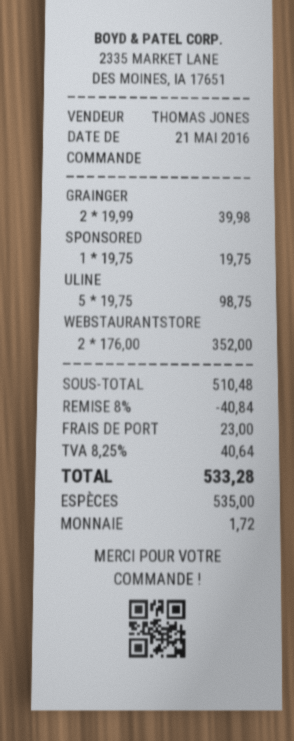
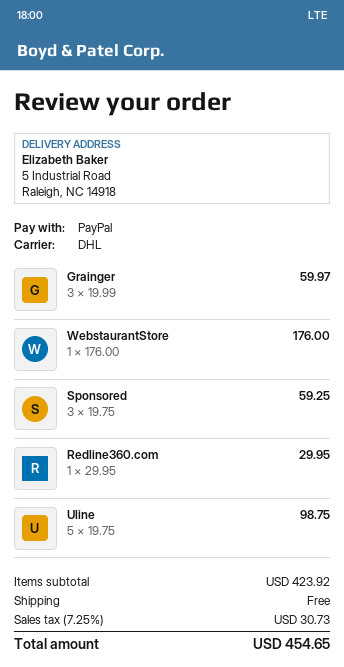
payment method: cash -> PayPal
GRAINGER: 2 x 19.99 = 39.98 -> 3 x 19.99 = 59.97
SPONSORED: 1 x 19.75 = 19.75 -> 3 x 19.75 = 59.25
WEBSTAURANTSTORE: 2 x 176.00 = 352.00 -> 1 x 176.00 = 176.00
Redline360.com: none -> 1 x 29.95 = 29.95
subtotal: 510.48 -> 423.92
discount: 8% = 40.84 -> none
shipping: 23.00 -> 0.00
tax: 8.25% = 40.64 -> 7.25% = 30.73
total: 533.28 -> 454.65

